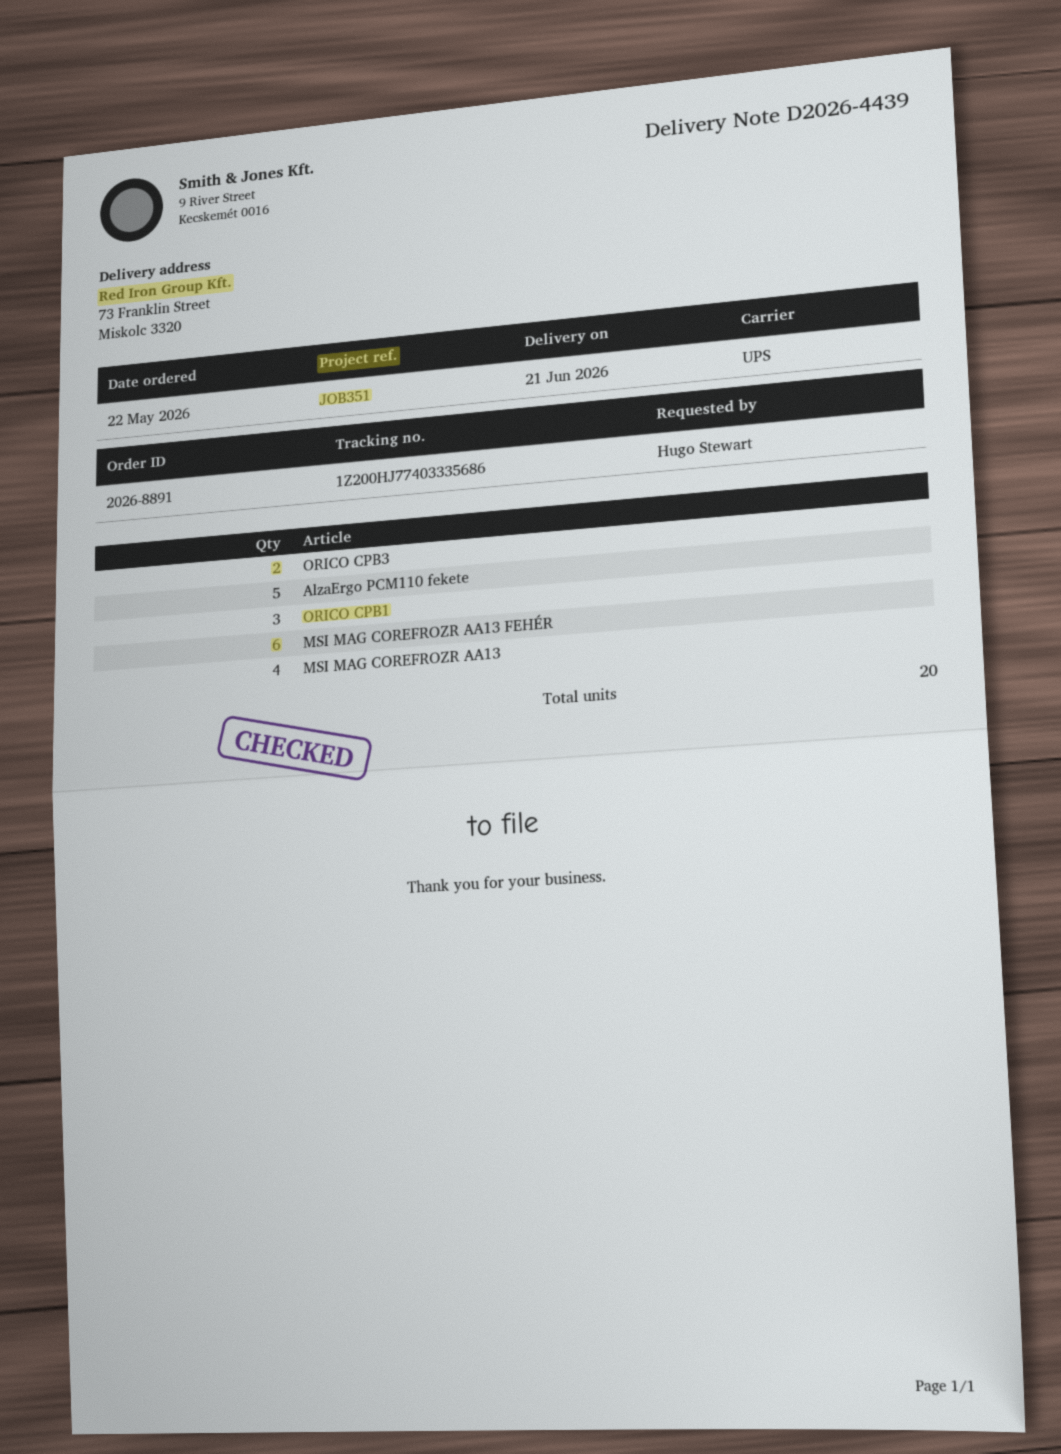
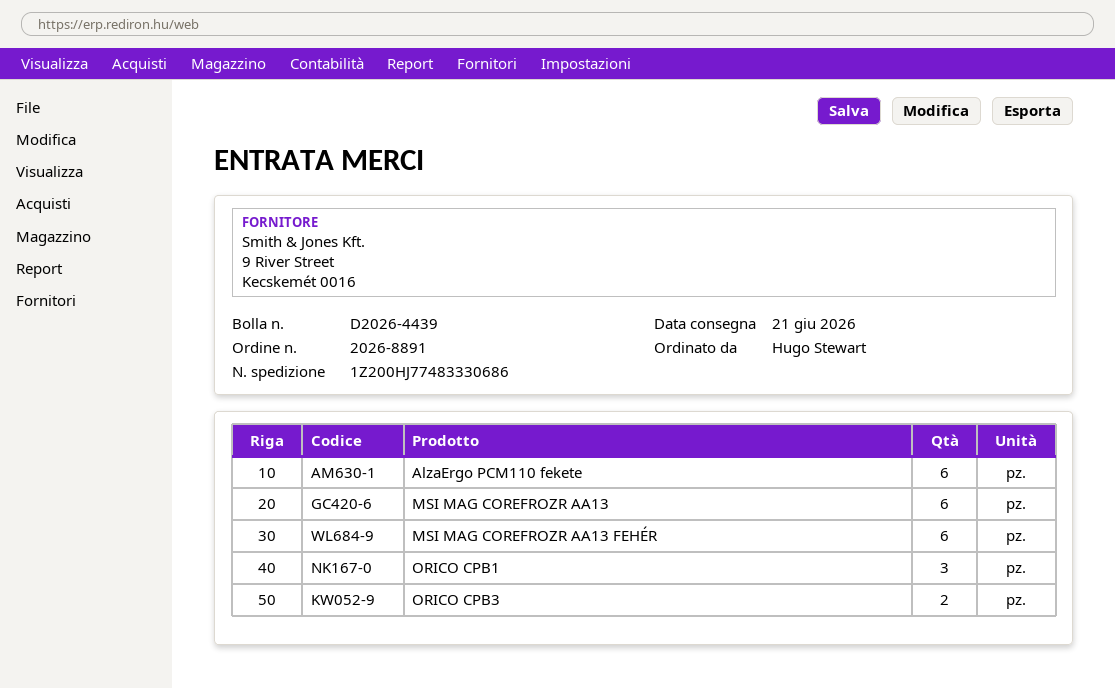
tracking number: 1Z200HJ77403335686 -> 1Z200HJ77483330686
AlzaErgo PCM110 fekete: 5 -> 6
MSI MAG COREFROZR AA13: 4 -> 6

